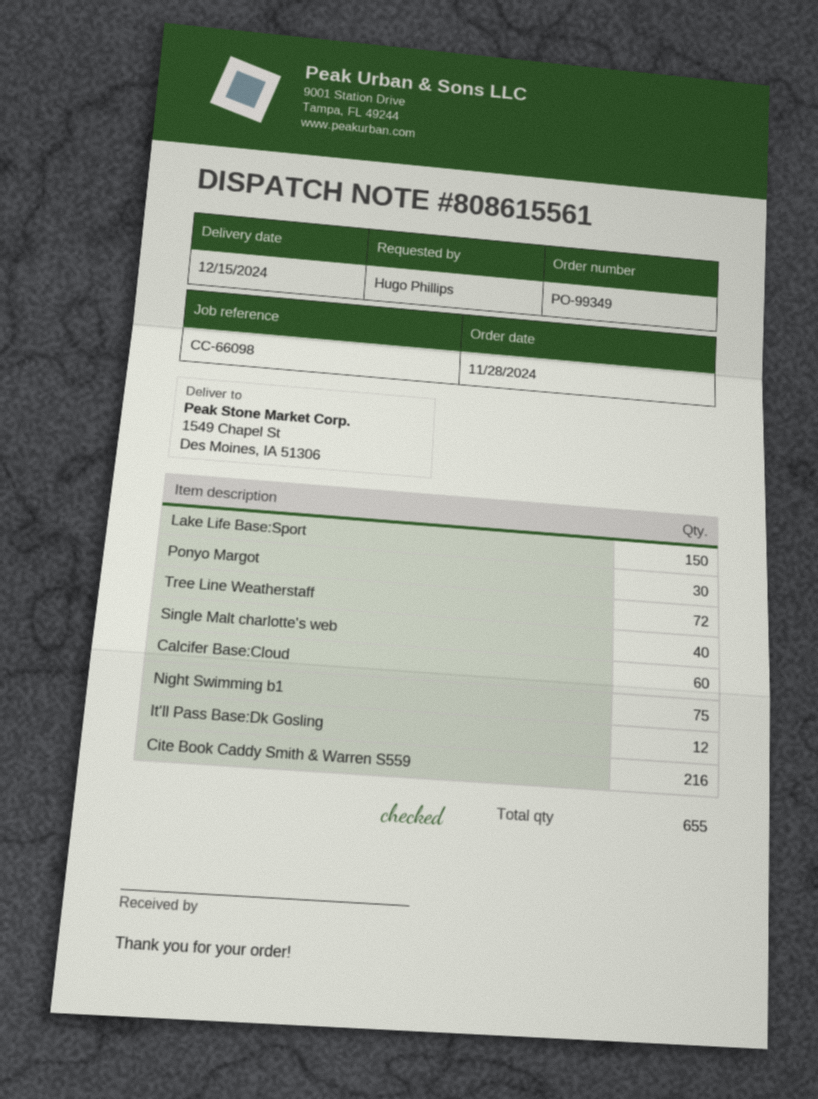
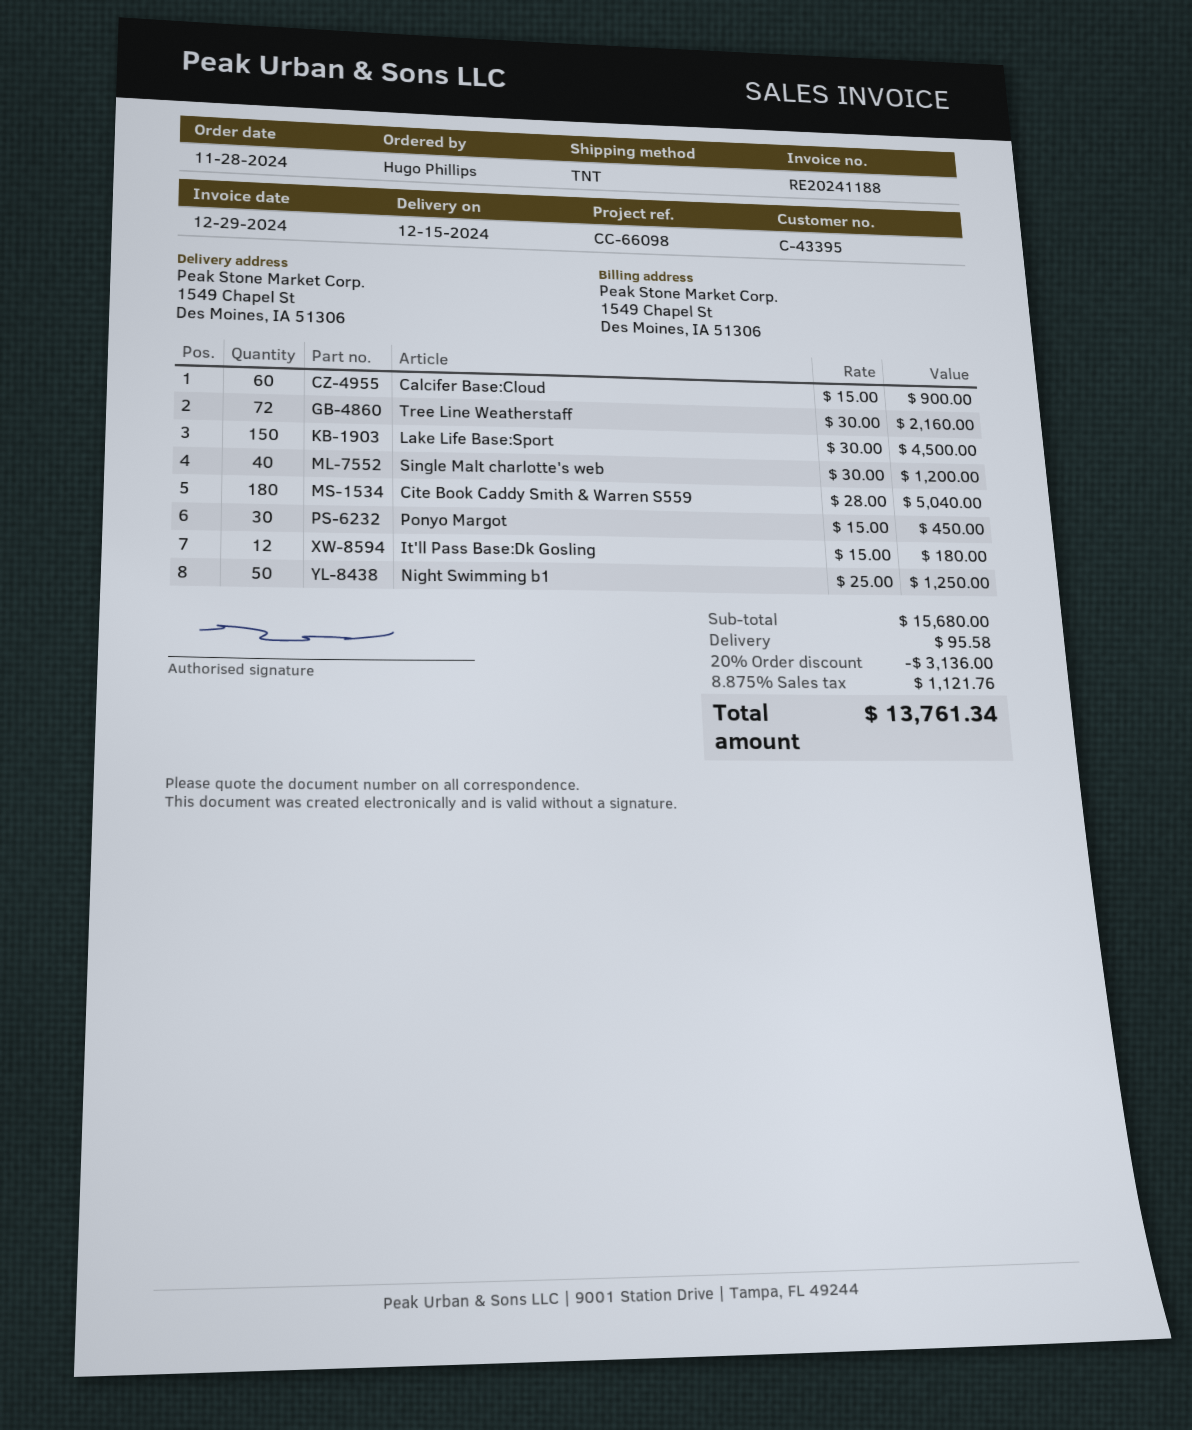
Night Swimming b1: 75 -> 50
Cite Book Caddy Smith & Warren S559: 216 -> 180

